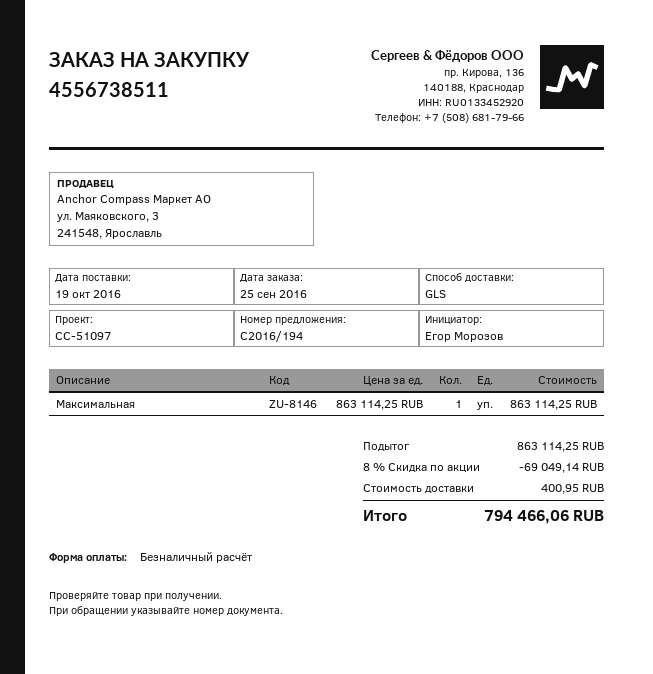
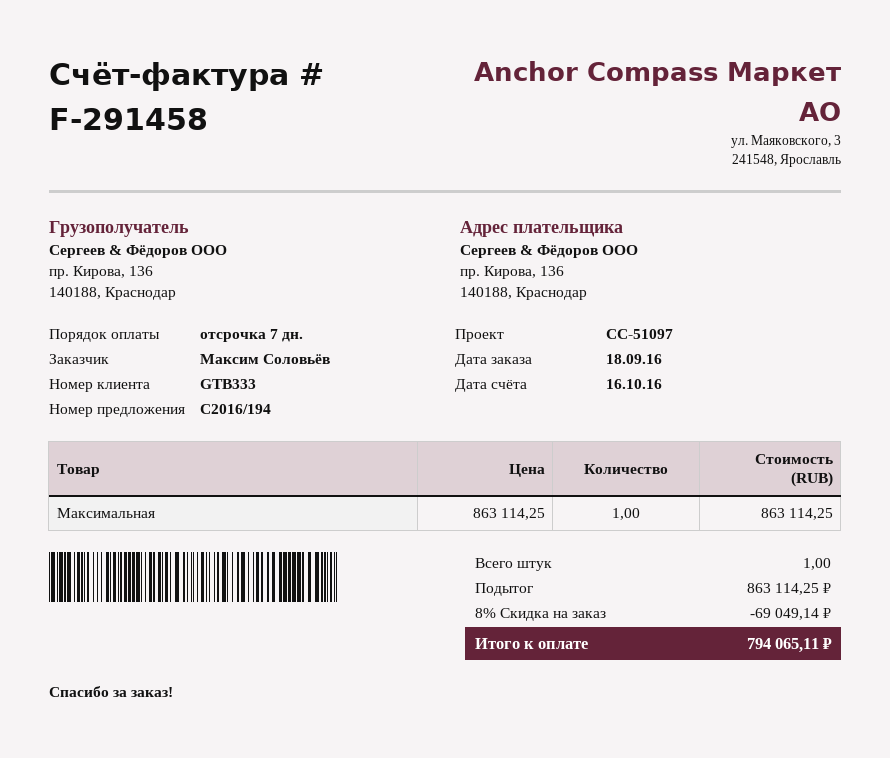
order date: 2016-09-25 -> 2016-09-18
ordered by: Егор Морозов -> Максим Соловьёв
shipping: 400.95 -> none
total: 794466.06 -> 794065.11

